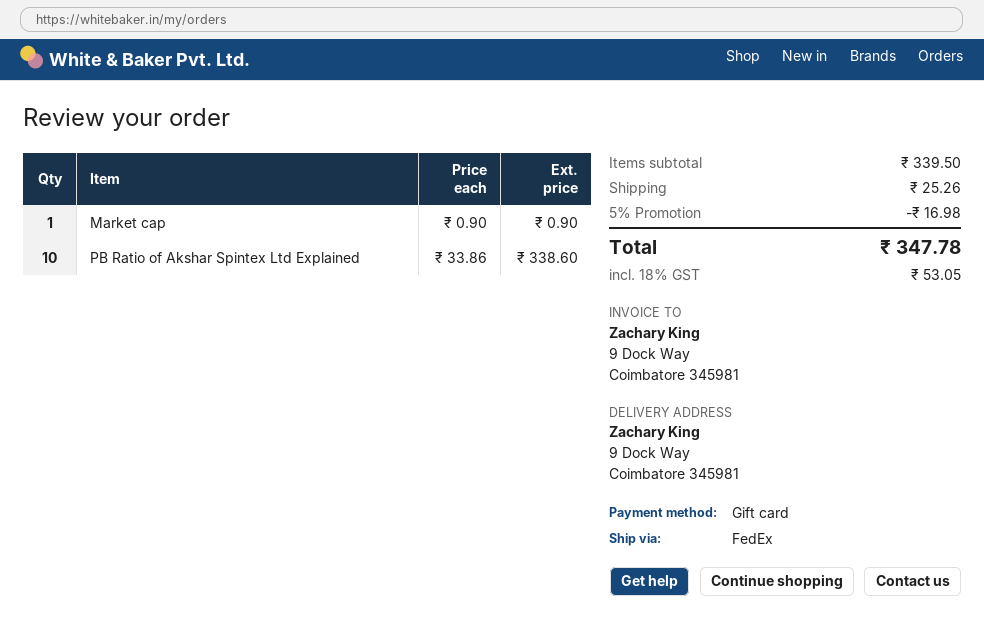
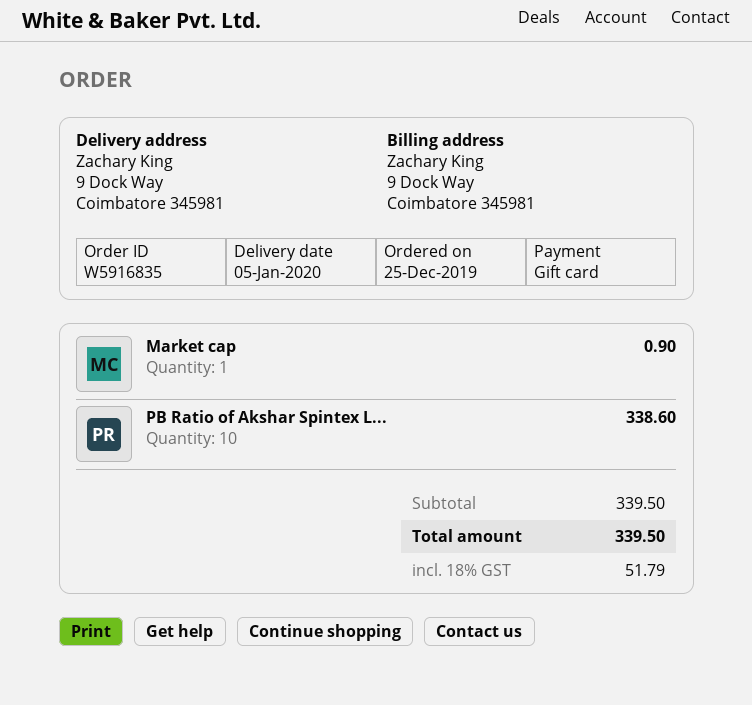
discount: 5% = 16.98 -> none
shipping: 25.26 -> none
tax: 18% = 53.05 -> 18% = 51.79
total: 347.78 -> 339.50

